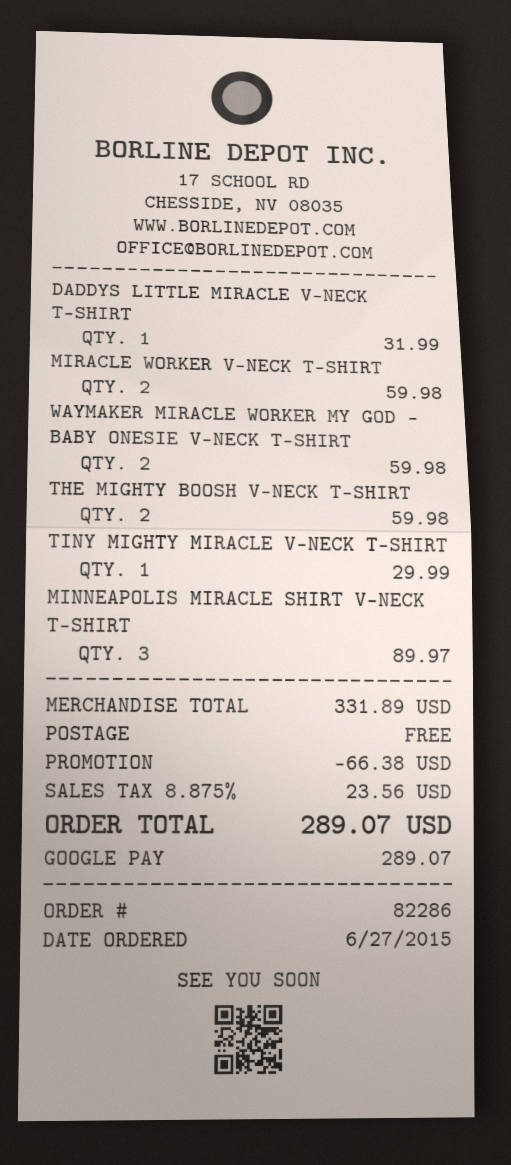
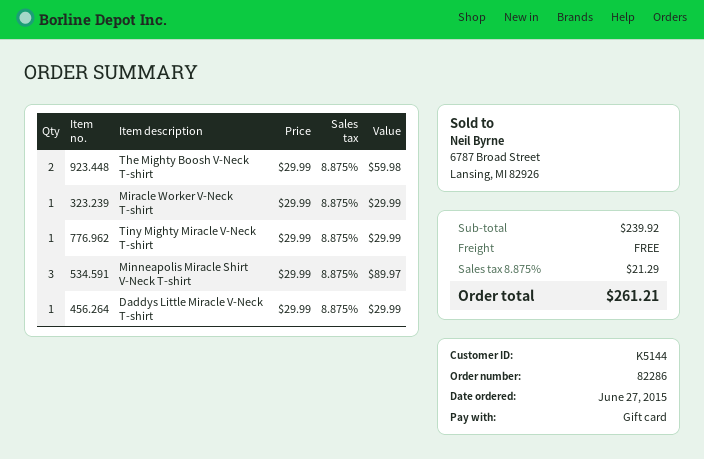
payment method: Google Pay -> gift card
DADDYS LITTLE MIRACLE V-NECK T-SHIRT: 1 for 31.99 -> 1 for 29.99
MIRACLE WORKER V-NECK T-SHIRT: 2 for 59.98 -> 1 for 29.99
WAYMAKER MIRACLE WORKER MY GOD - BABY ONESIE V-NECK T-SHIRT: 2 for 59.98 -> none
subtotal: 331.89 -> 239.92
discount: 66.38 -> none
tax: 8.875% = 23.56 -> 8.875% = 21.29
total: 289.07 -> 261.21

